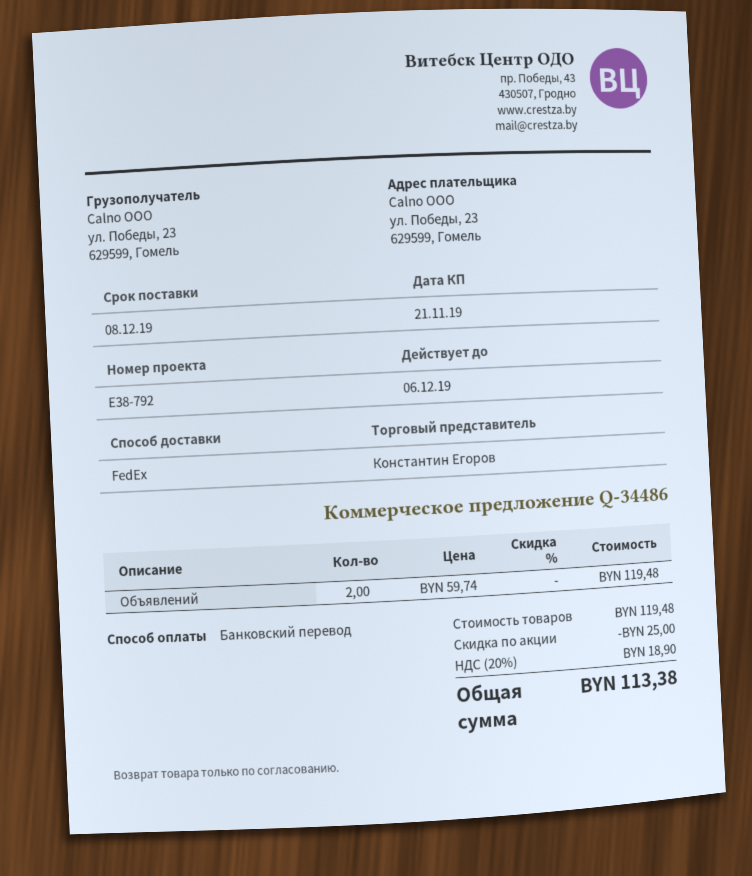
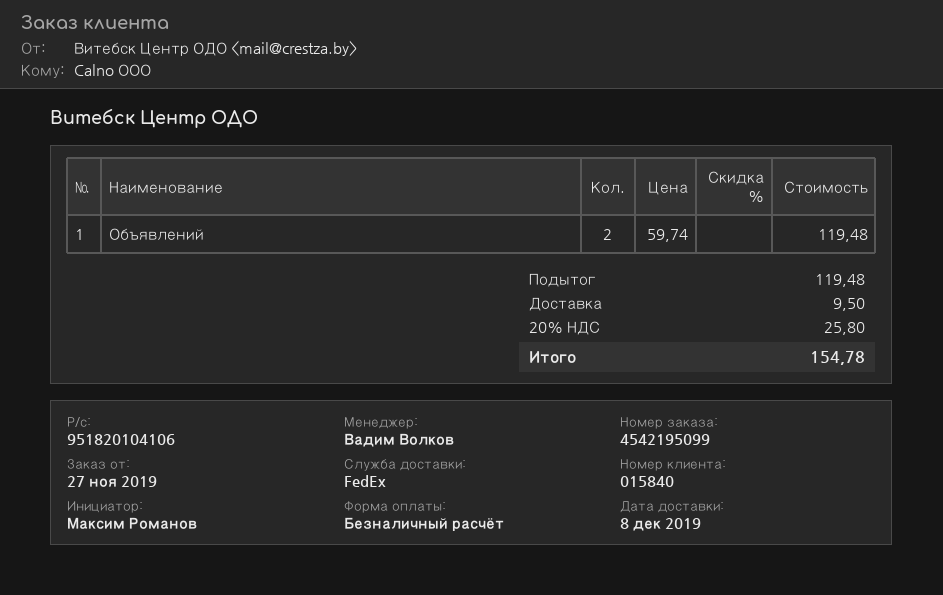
sales rep: Константин Егоров -> Вадим Волков
discount: 25.00 -> none
shipping: none -> 9.50
tax: 20% = 18.90 -> 20% = 25.80
total: 113.38 -> 154.78

